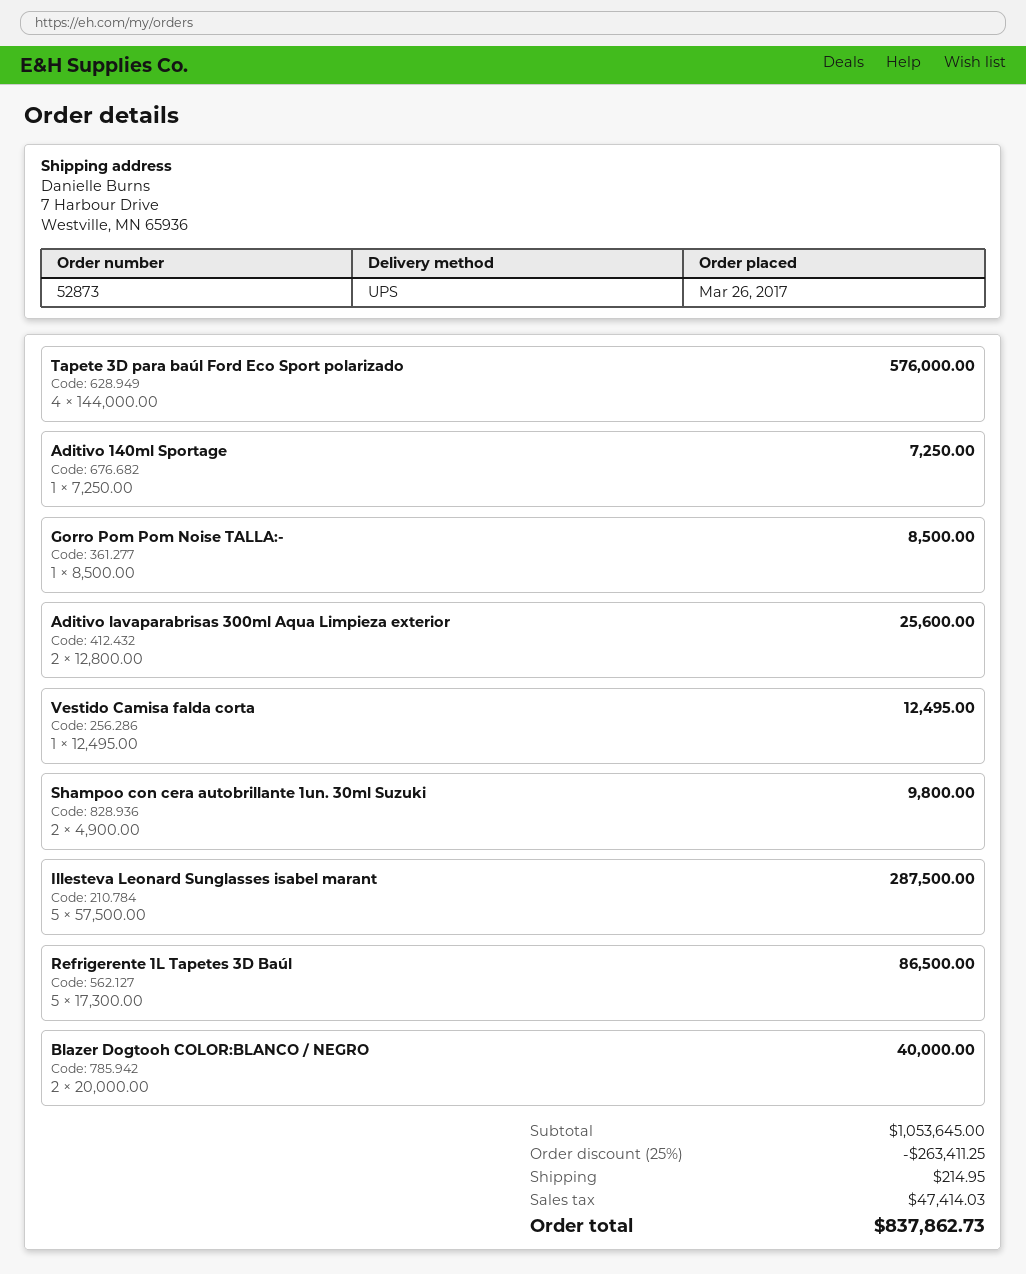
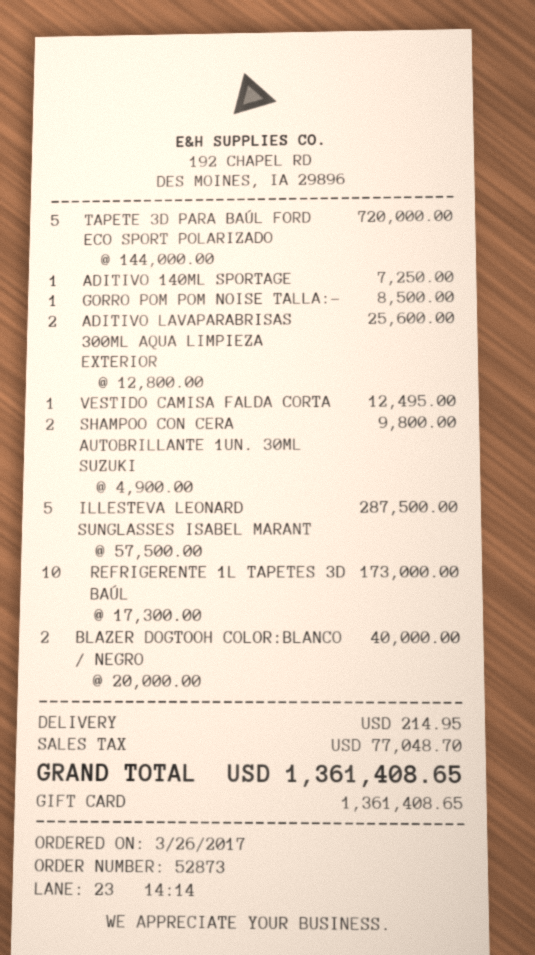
Tapete 3D para baúl Ford Eco Sport polarizado: 4 x 144000.00 = 576000.00 -> 5 x 144000.00 = 720000.00
Refrigerente 1L Tapetes 3D Baúl: 5 x 17300.00 = 86500.00 -> 10 x 17300.00 = 173000.00
discount: 25% = 263411.25 -> none
tax: 47414.03 -> 77048.70
total: 837862.73 -> 1361408.65

